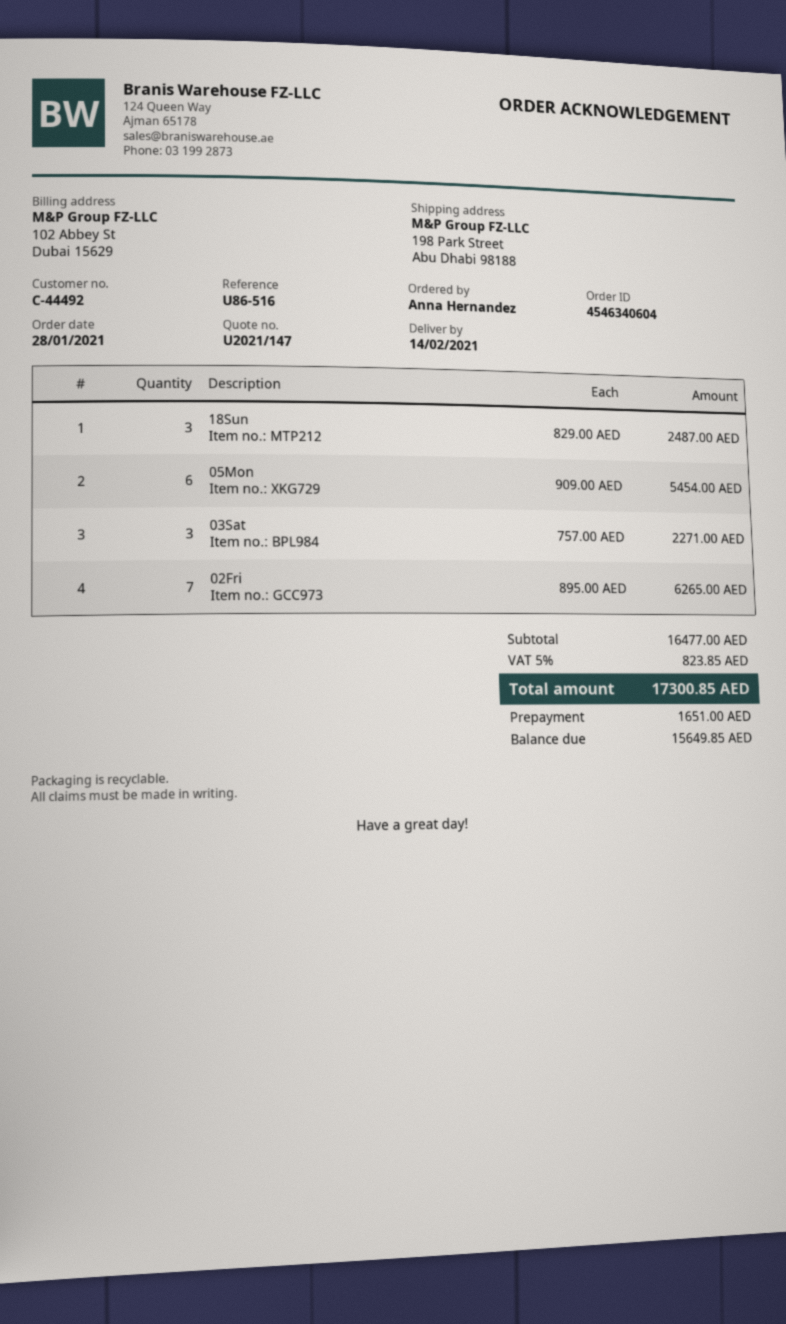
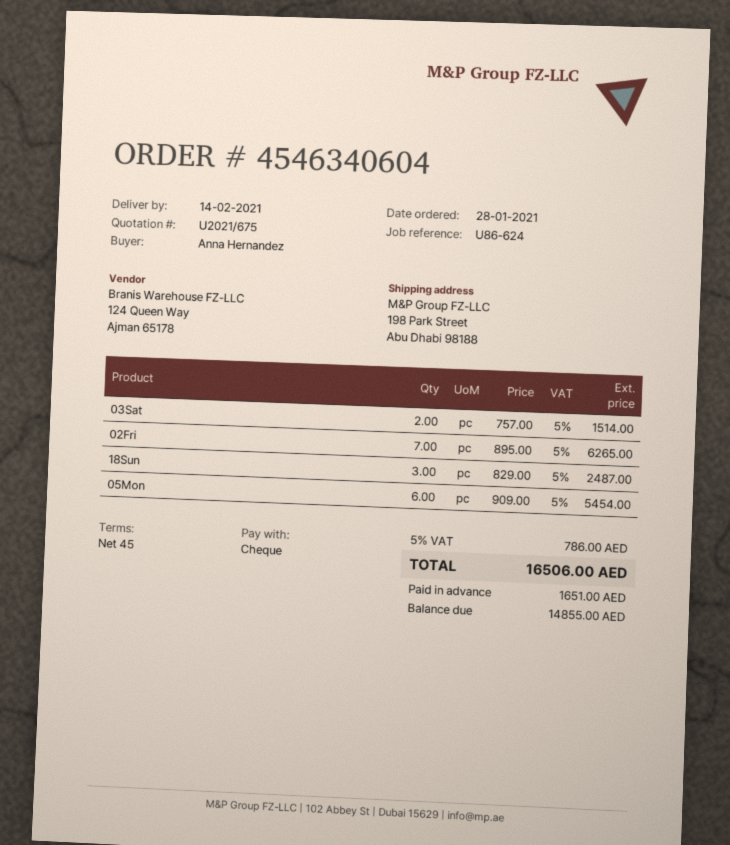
quote number: U2021/147 -> U2021/675
reference: U86-516 -> U86-624
03Sat: 3 x 757.00 = 2271.00 -> 2 x 757.00 = 1514.00
tax: 5% = 823.85 -> 5% = 786.00
total: 17300.85 -> 16506.00
balance: 15649.85 -> 14855.00

